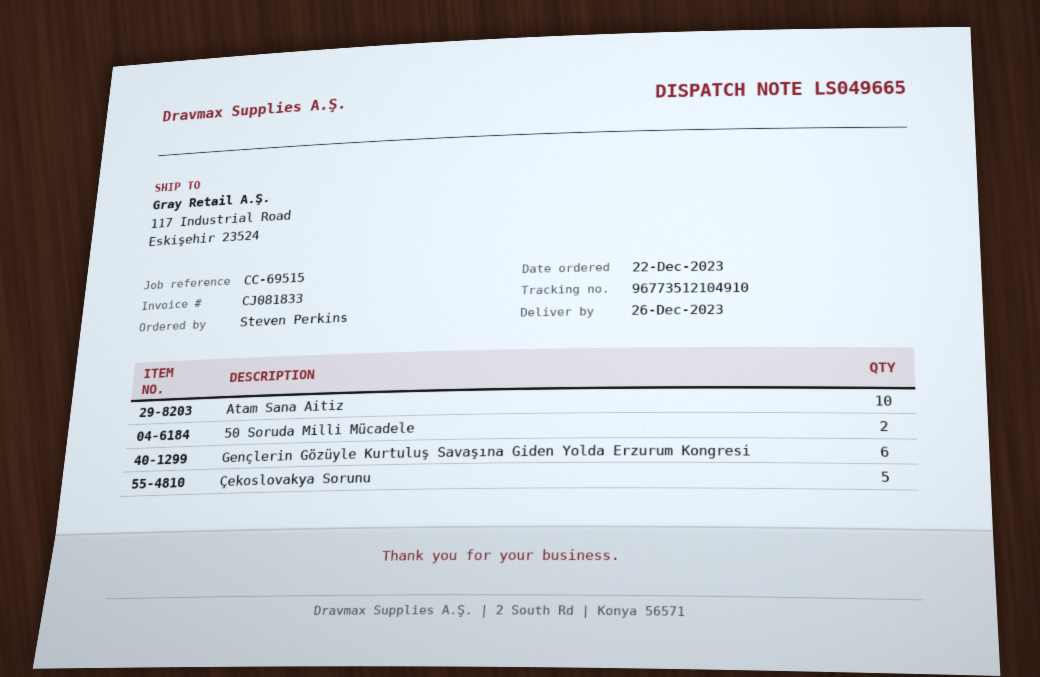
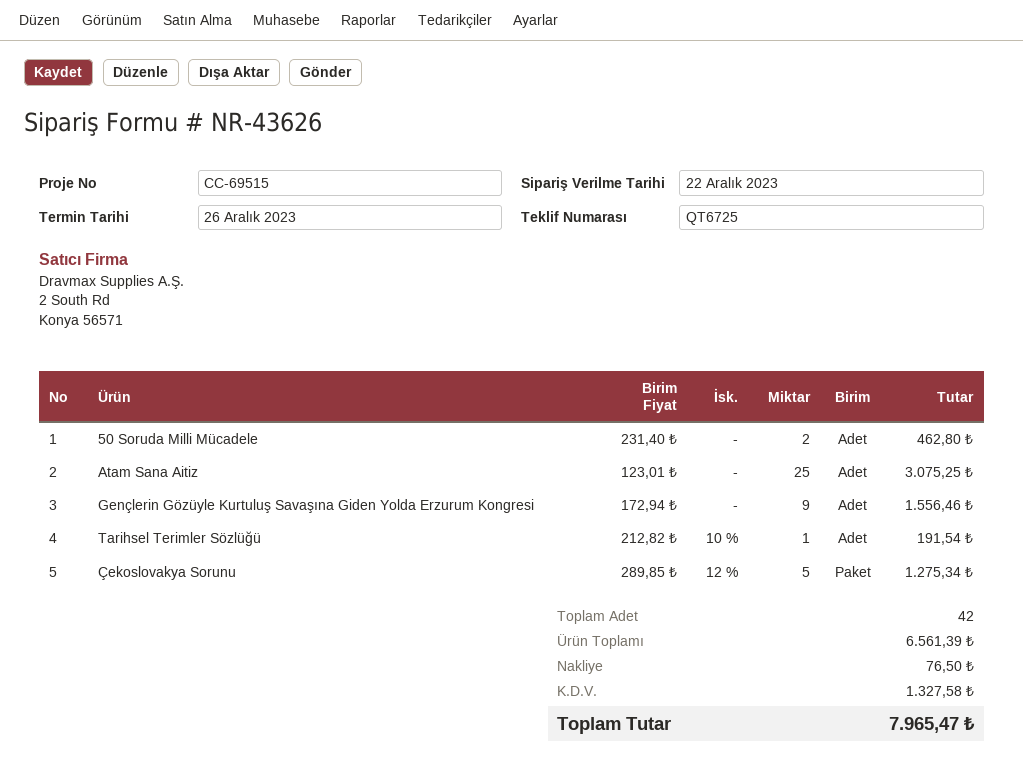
Atam Sana Aitiz: 10 -> 25
Gençlerin Gözüyle Kurtuluş Savaşına Giden Yolda Erzurum Kongresi: 6 -> 9
Tarihsel Terimler Sözlüğü: none -> 1

